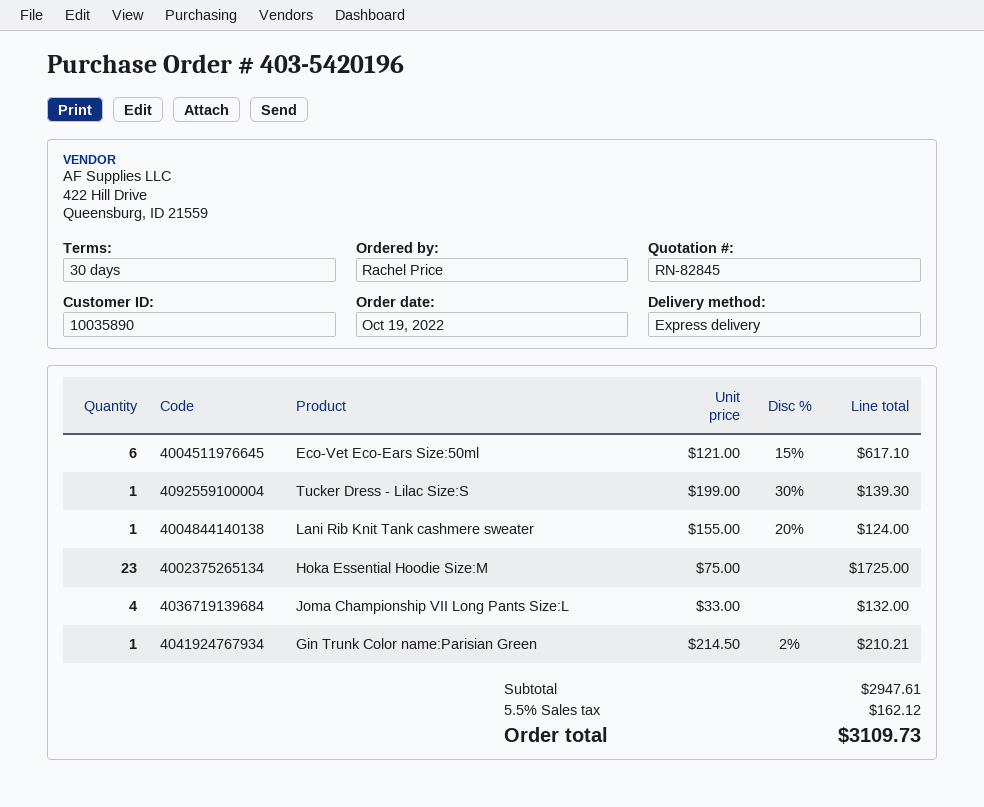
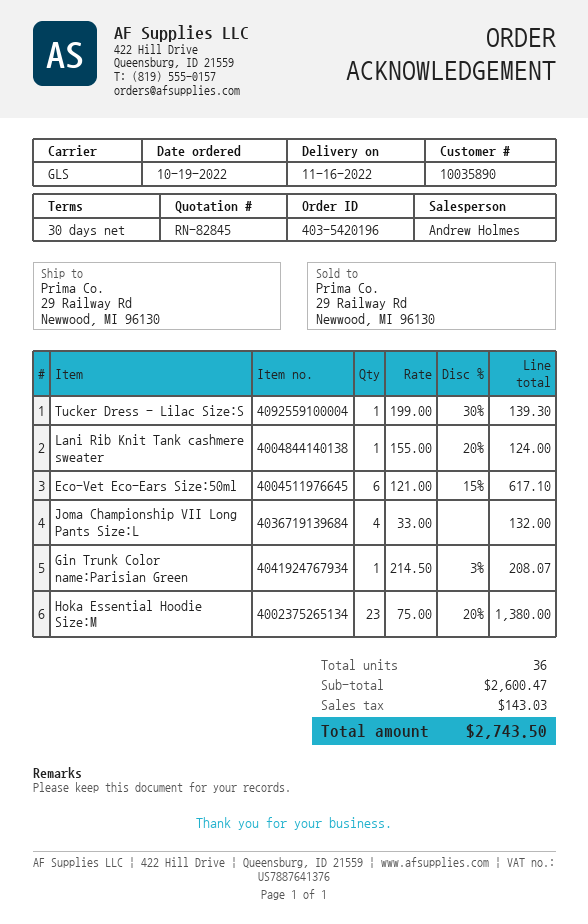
shipping method: express -> GLS
Hoka Essential Hoodie Size:M: 23 x 75.00 = 1725.00 -> 23 x 75.00 - 20% = 1380.00
Gin Trunk Color name:Parisian Green: 1 x 214.50 - 2% = 210.21 -> 1 x 214.50 - 3% = 208.07
subtotal: 2947.61 -> 2600.47
tax: 162.12 -> 143.03
total: 3109.73 -> 2743.50

